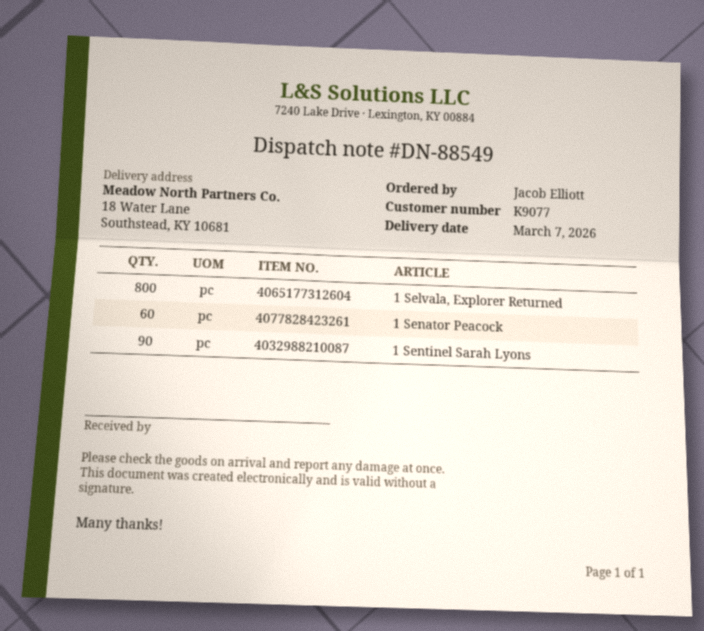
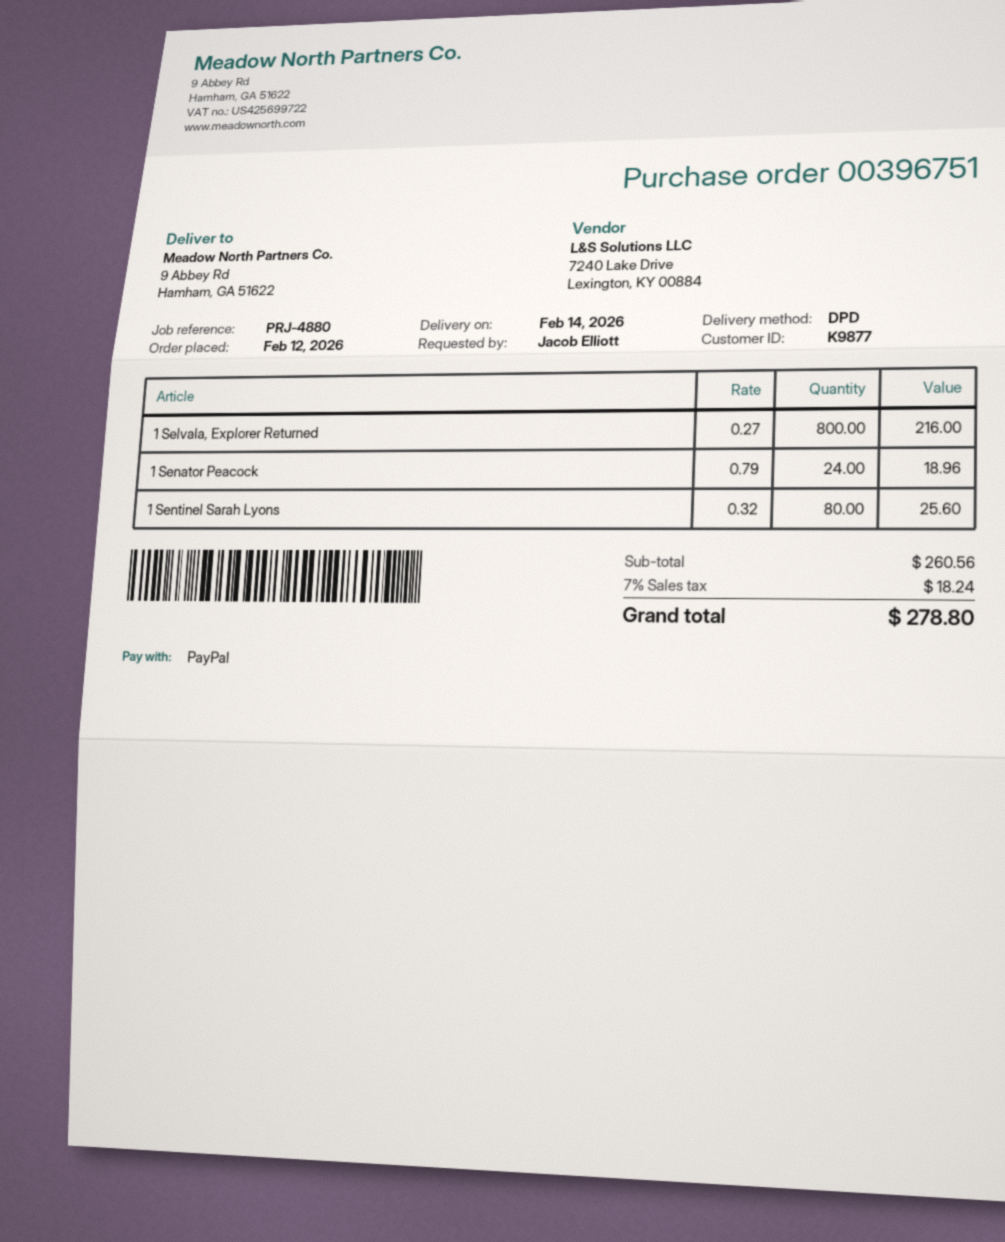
delivery date: 2026-03-07 -> 2026-02-14
customer number: K9077 -> K9877
ship to: 18 Water Lane, Southstead, KY 10681 -> 9 Abbey Rd, Hamham, GA 51622
1 Senator Peacock: 60 -> 24
1 Sentinel Sarah Lyons: 90 -> 80

